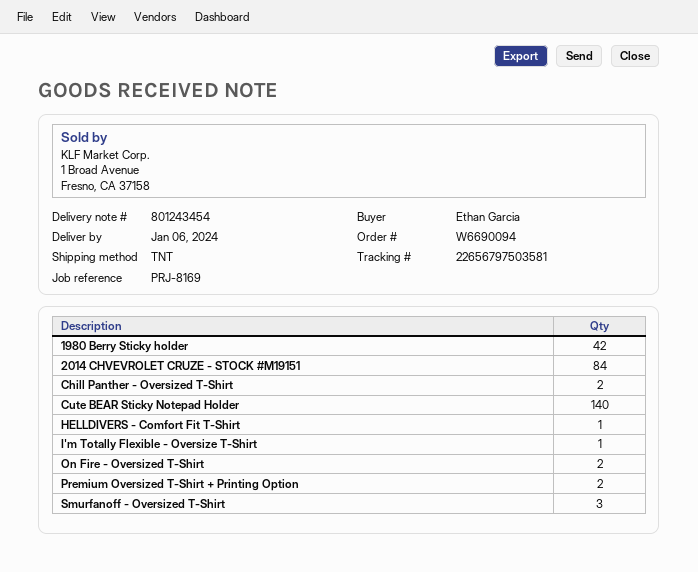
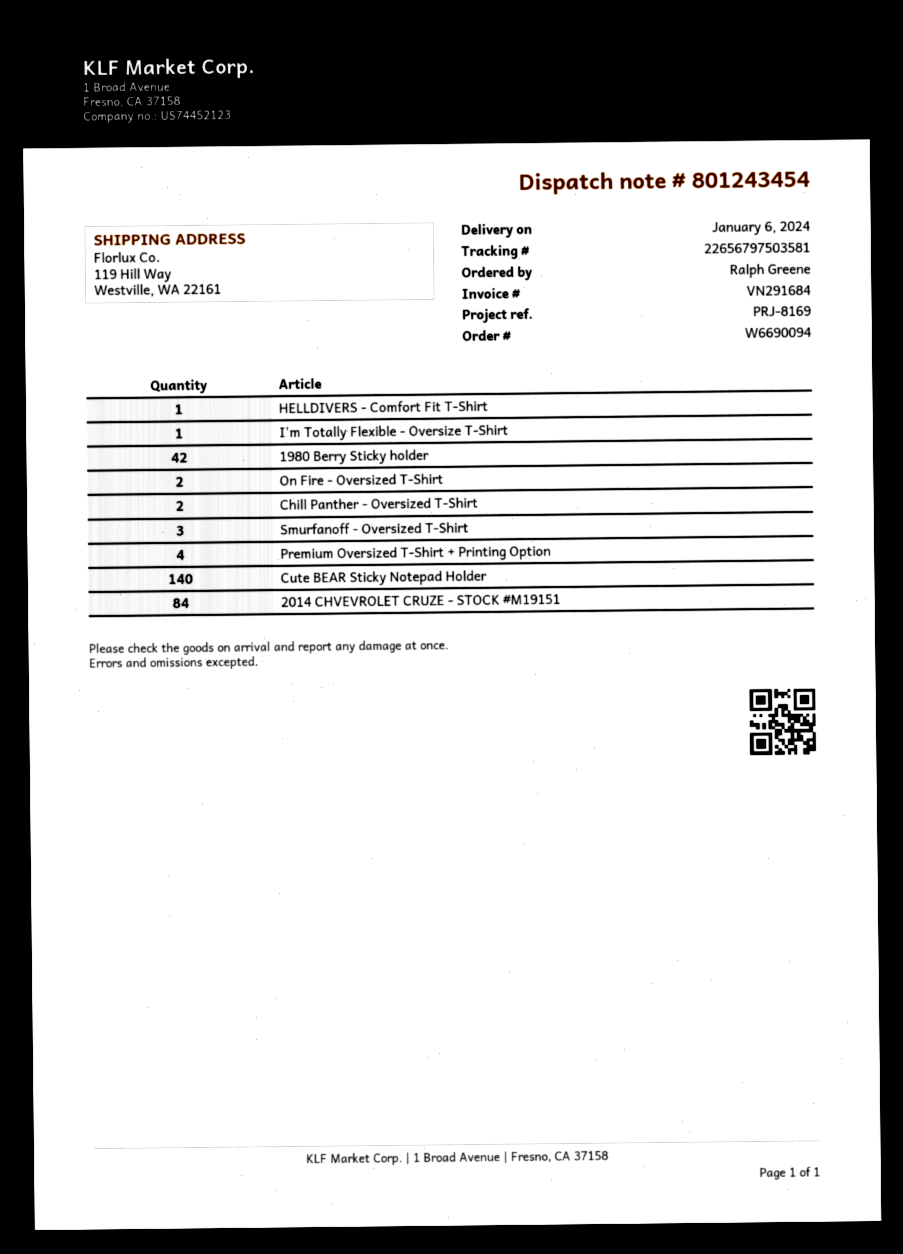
ordered by: Ethan Garcia -> Ralph Greene
Premium Oversized T-Shirt + Printing Option: 2 -> 4

